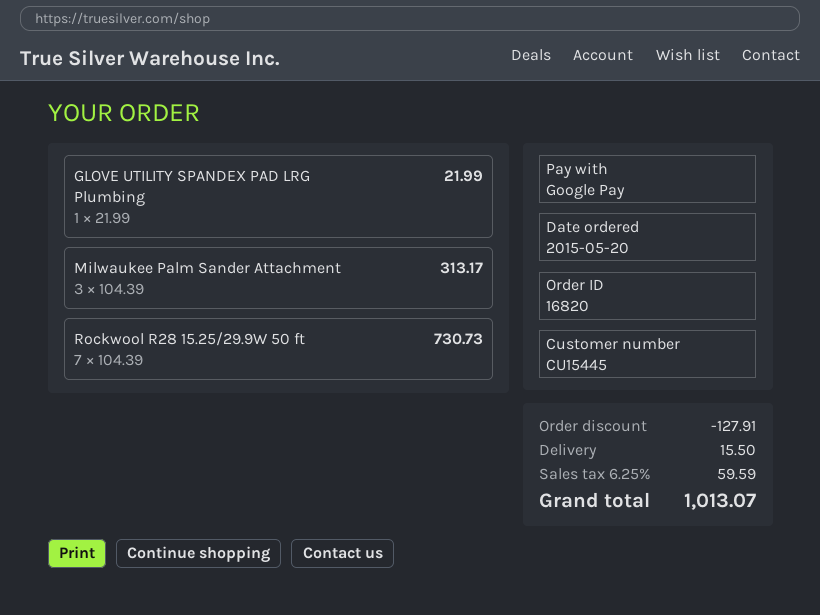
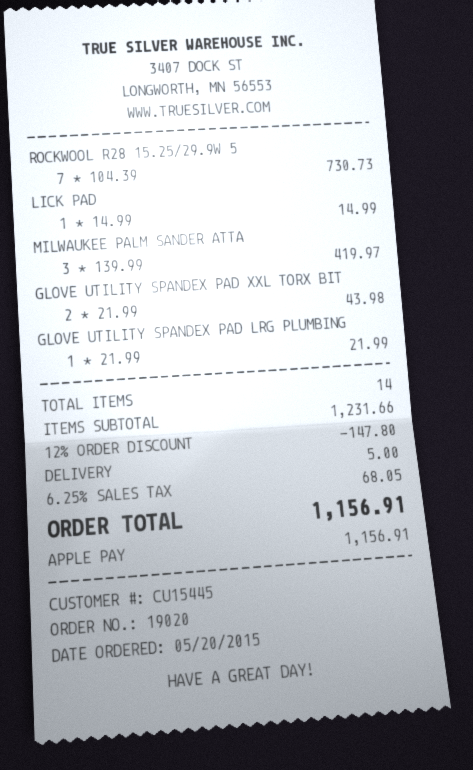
order number: 16820 -> 19020
payment method: Google Pay -> Apple Pay
Milwaukee Palm Sander Attachment: 3 x 104.39 = 313.17 -> 3 x 139.99 = 419.97
LICK PAD: none -> 1 x 14.99 = 14.99
GLOVE UTILITY SPANDEX PAD XXL TORX BIT: none -> 2 x 21.99 = 43.98
discount: 127.91 -> 147.80
shipping: 15.50 -> 5.00
tax: 6.25% = 59.59 -> 6.25% = 68.05
total: 1013.07 -> 1156.91

